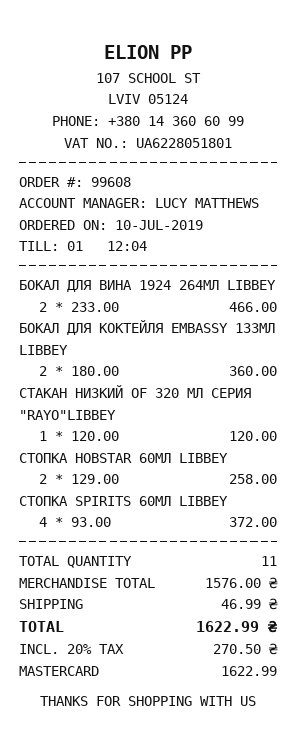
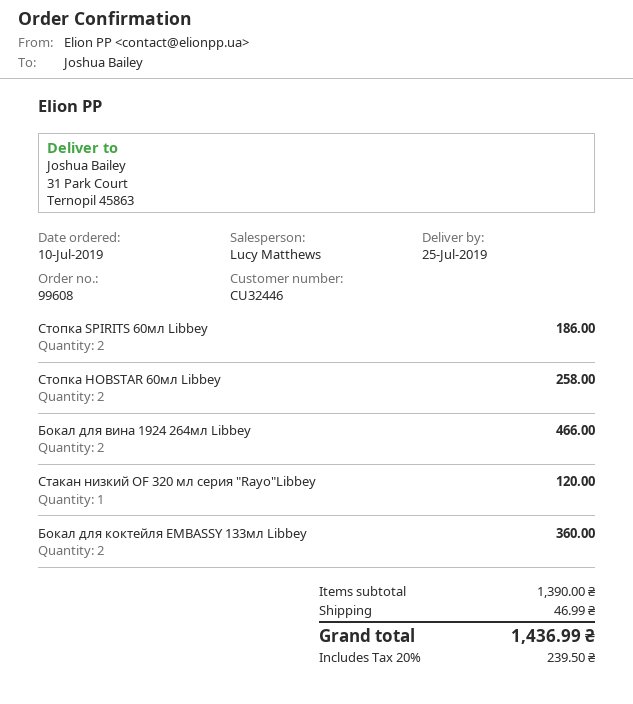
СТОПКА SPIRITS 60МЛ LIBBEY: 4 for 372.00 -> 2 for 186.00
subtotal: 1576.00 -> 1390.00
tax: 20% = 270.50 -> 20% = 239.50
total: 1622.99 -> 1436.99

